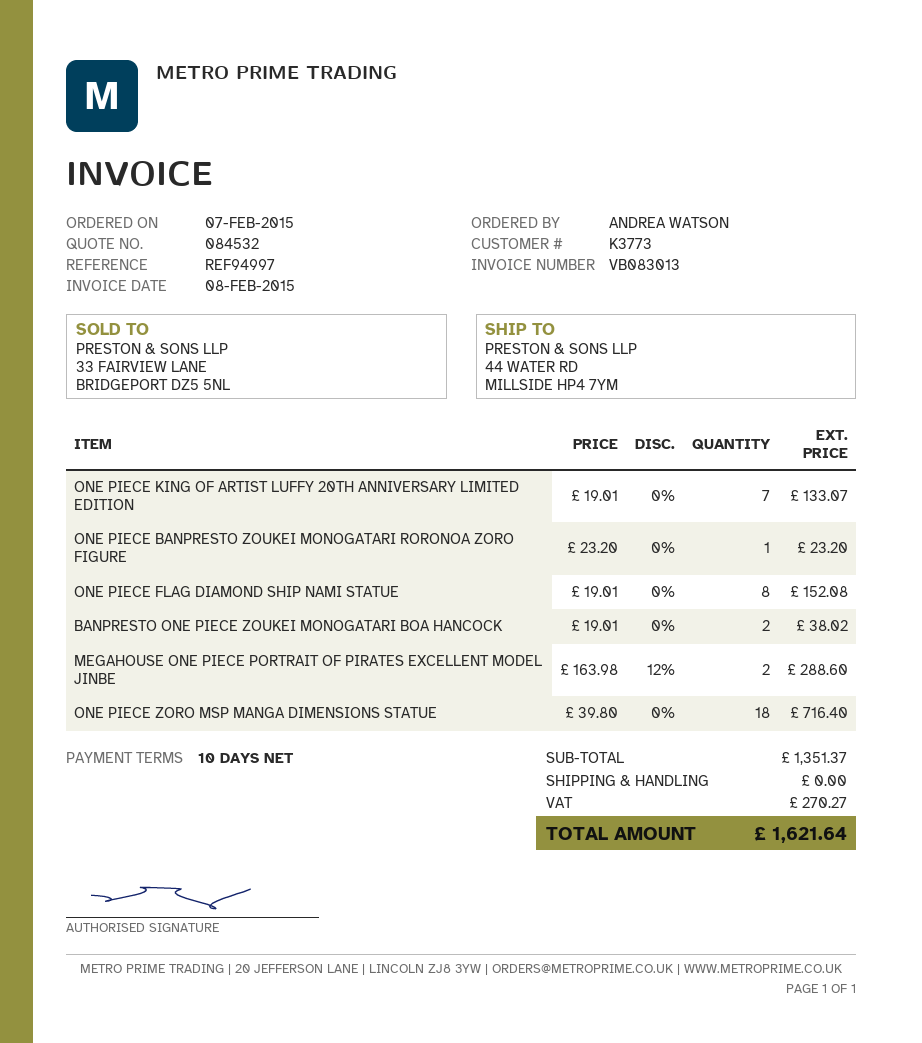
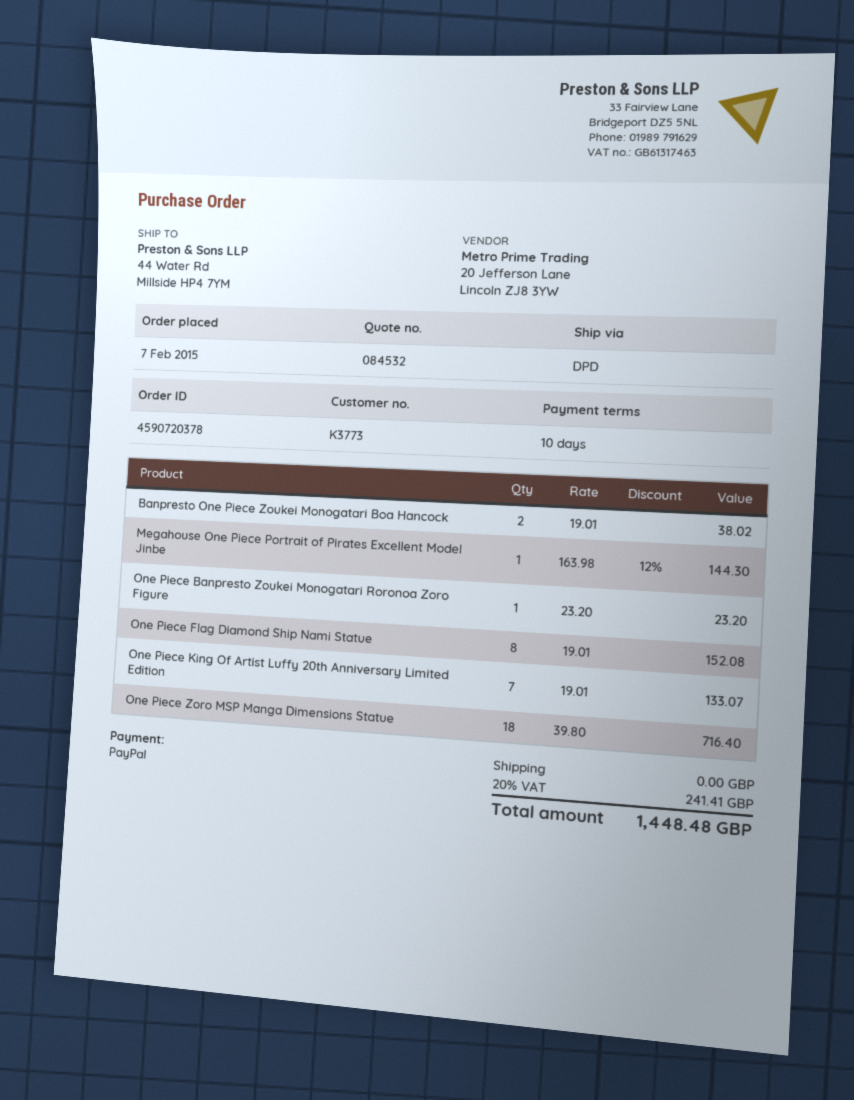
MEGAHOUSE ONE PIECE PORTRAIT OF PIRATES EXCELLENT MODEL JINBE: 2 x 163.98 - 12% = 288.60 -> 1 x 163.98 - 12% = 144.30
tax: 270.27 -> 241.41
total: 1621.64 -> 1448.48

